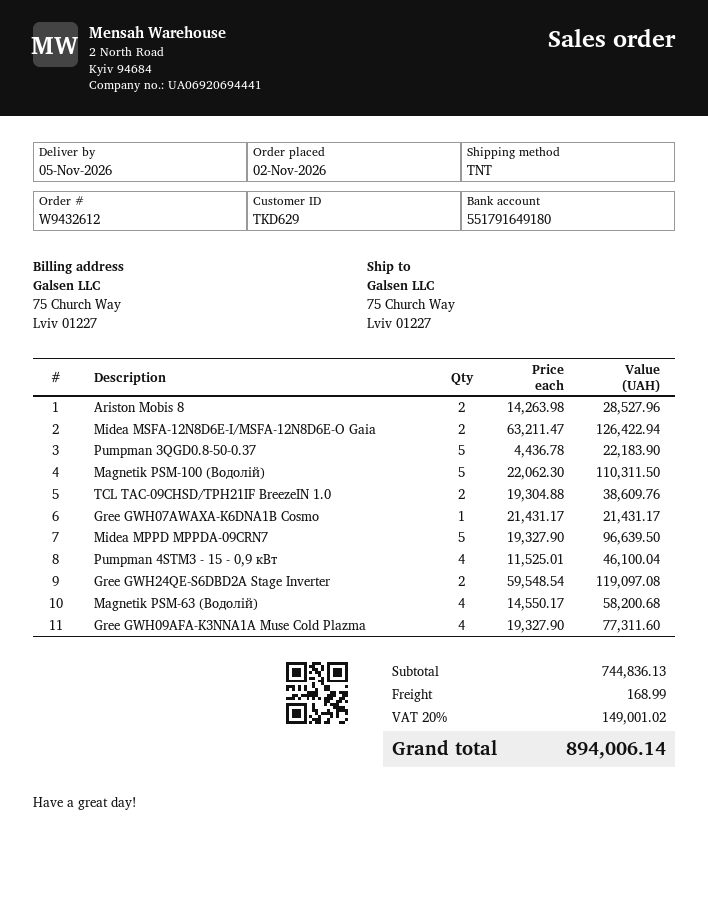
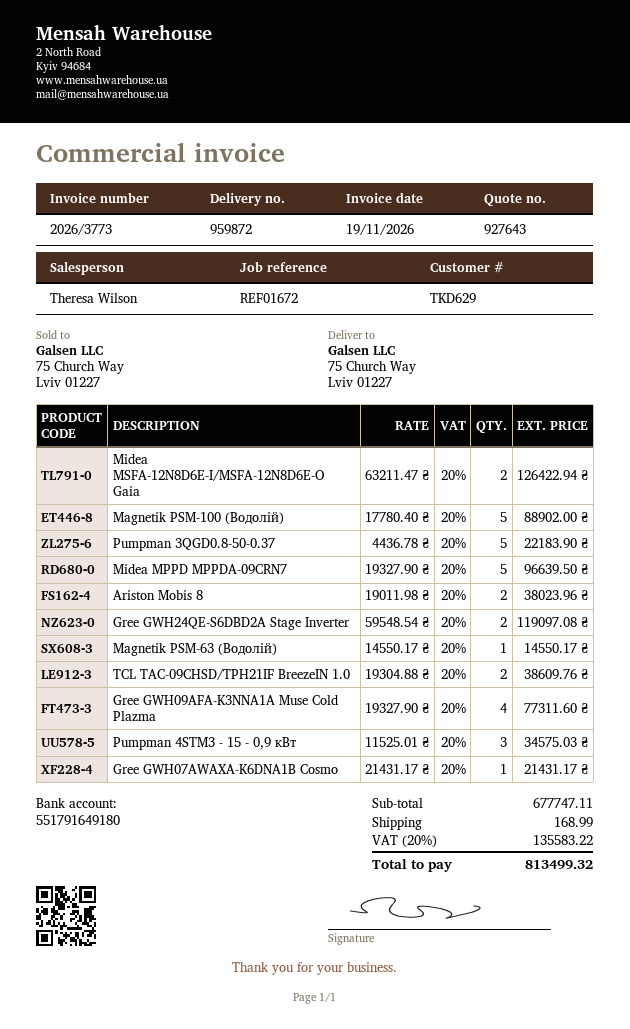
Ariston Mobis 8: 2 x 14263.98 = 28527.96 -> 2 x 19011.98 = 38023.96
Magnetik PSM-100 (Водолій): 5 x 22062.30 = 110311.50 -> 5 x 17780.40 = 88902.00
Pumpman 4STM3 - 15 - 0,9 кВт: 4 x 11525.01 = 46100.04 -> 3 x 11525.01 = 34575.03
Magnetik PSM-63 (Водолій): 4 x 14550.17 = 58200.68 -> 1 x 14550.17 = 14550.17
subtotal: 744836.13 -> 677747.11
tax: 20% = 149001.02 -> 20% = 135583.22
total: 894006.14 -> 813499.32

